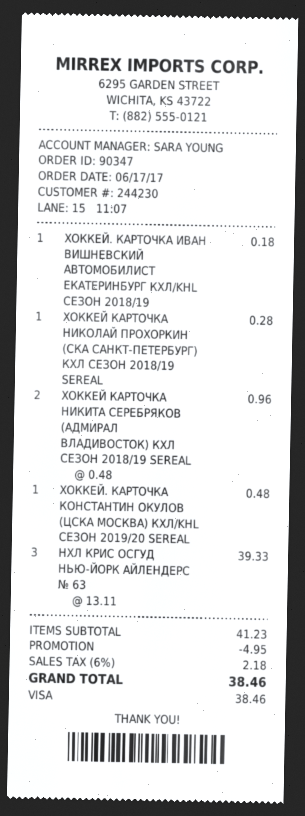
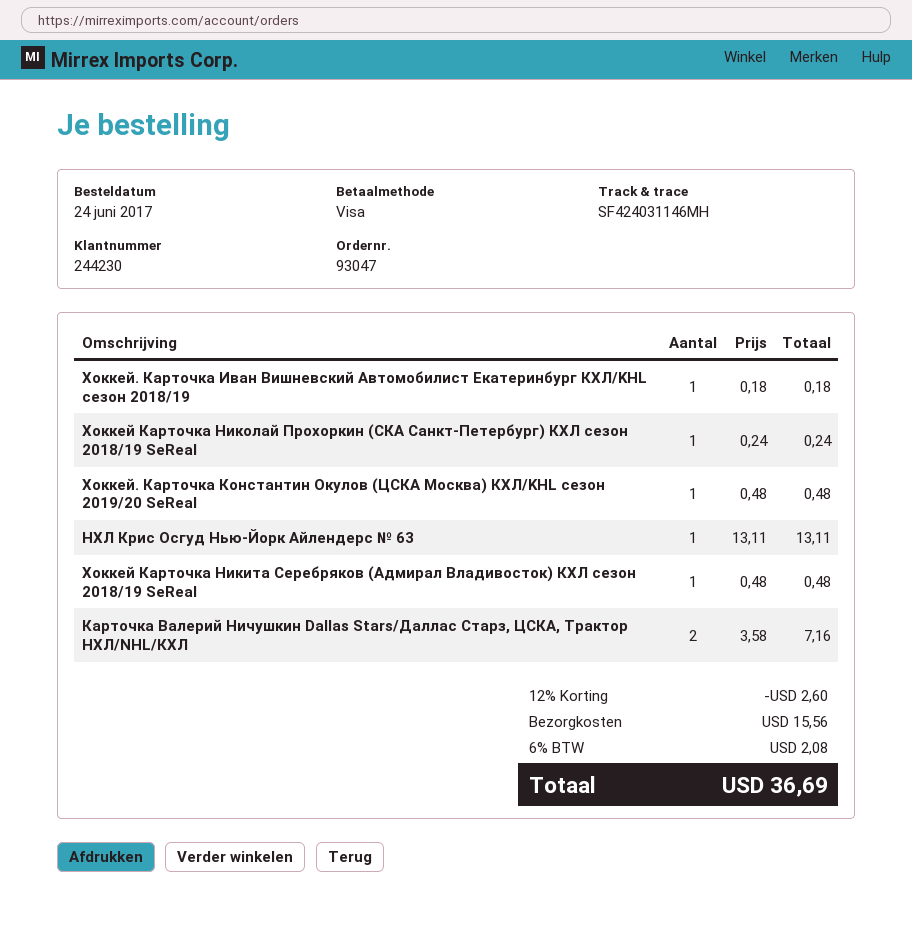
order number: 90347 -> 93047
order date: 2017-06-17 -> 2017-06-24
ХОККЕЙ КАРТОЧКА НИКОЛАЙ ПРОХОРКИН (СКА САНКТ-ПЕТЕРБУРГ) КХЛ СЕЗОН 2018/19 SEREAL: 1 x 0.28 = 0.28 -> 1 x 0.24 = 0.24
ХОККЕЙ КАРТОЧКА НИКИТА СЕРЕБРЯКОВ (АДМИРАЛ ВЛАДИВОСТОК) КХЛ СЕЗОН 2018/19 SEREAL: 2 x 0.48 = 0.96 -> 1 x 0.48 = 0.48
НХЛ КРИС ОСГУД НЬЮ-ЙОРК АЙЛЕНДЕРС № 63: 3 x 13.11 = 39.33 -> 1 x 13.11 = 13.11
Карточка Валерий Ничушкин Dallas Stars/Даллас Старз, ЦСКА, Трактор НХЛ/NHL/КХЛ: none -> 2 x 3.58 = 7.16
discount: 4.95 -> 2.60
shipping: none -> 15.56
tax: 6% = 2.18 -> 6% = 2.08
total: 38.46 -> 36.69

